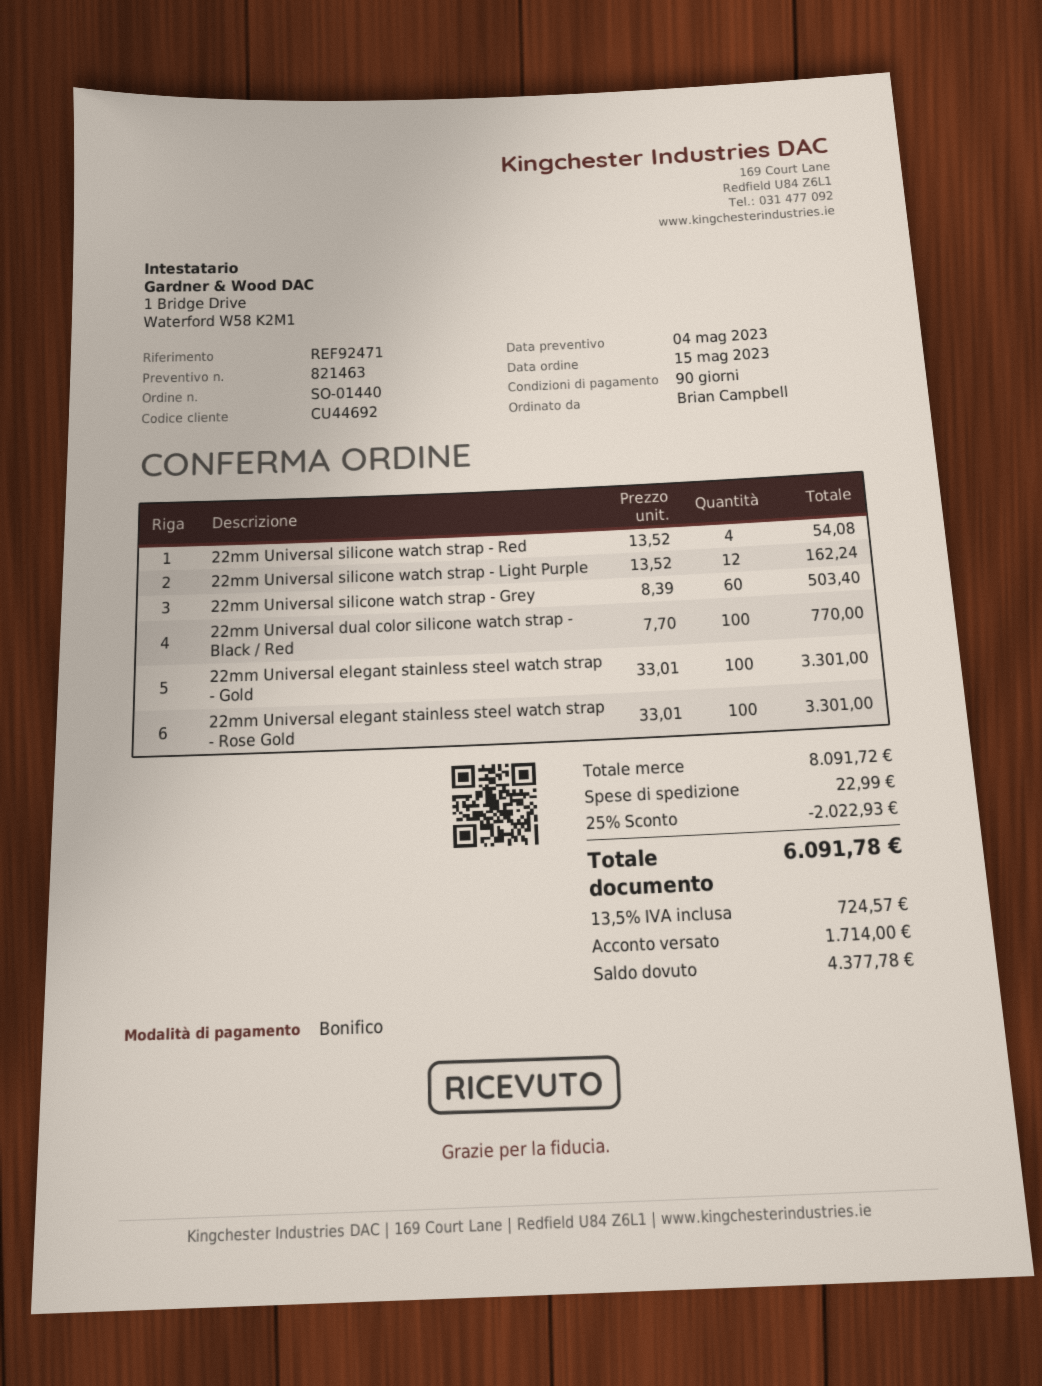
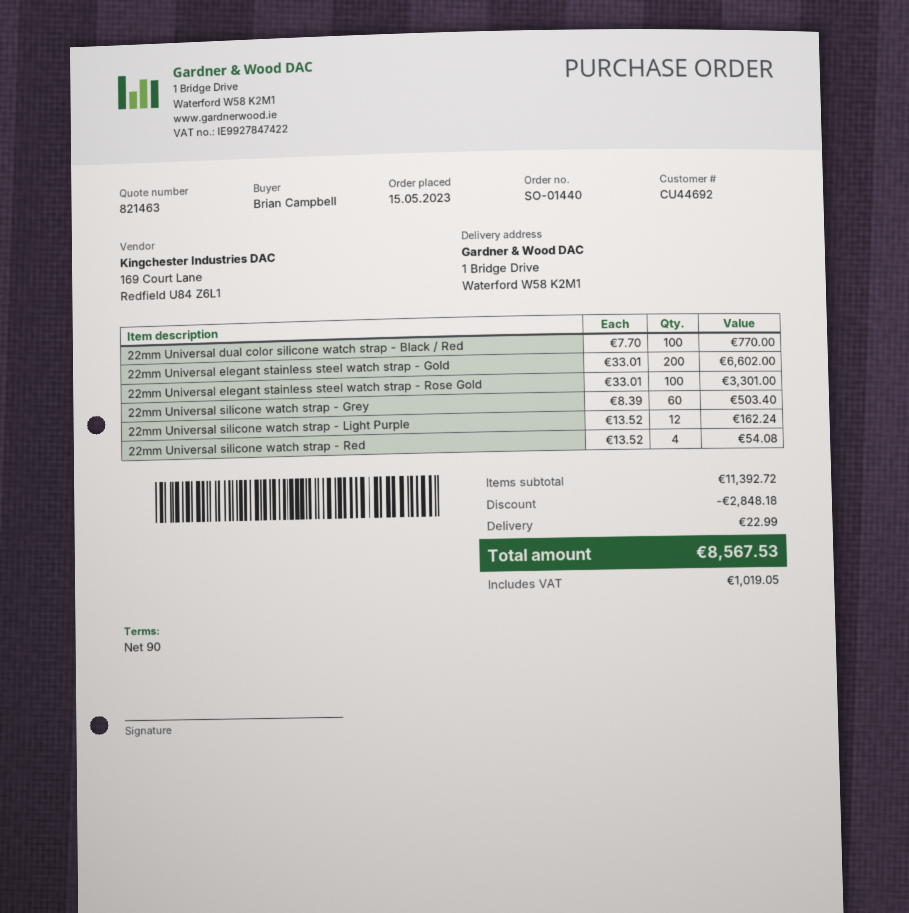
22mm Universal elegant stainless steel watch strap - Gold: 100 x 33.01 = 3301.00 -> 200 x 33.01 = 6602.00
subtotal: 8091.72 -> 11392.72
discount: 2022.93 -> 2848.18
tax: 724.57 -> 1019.05
total: 6091.78 -> 8567.53

